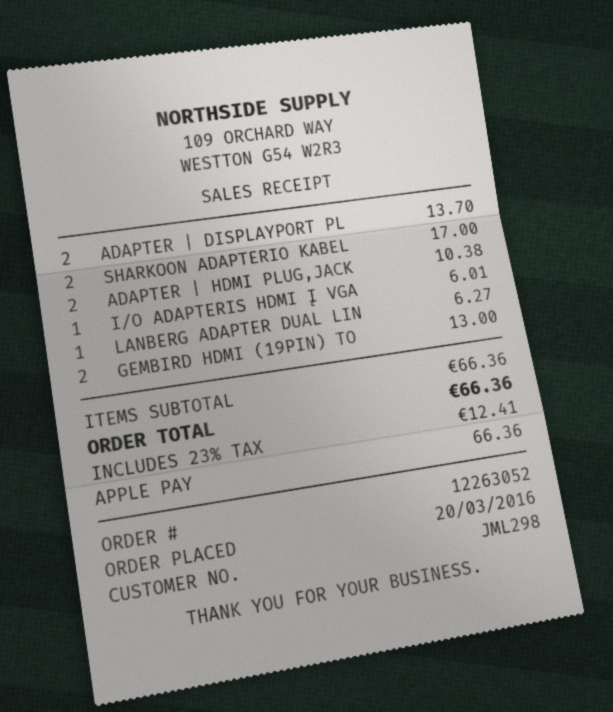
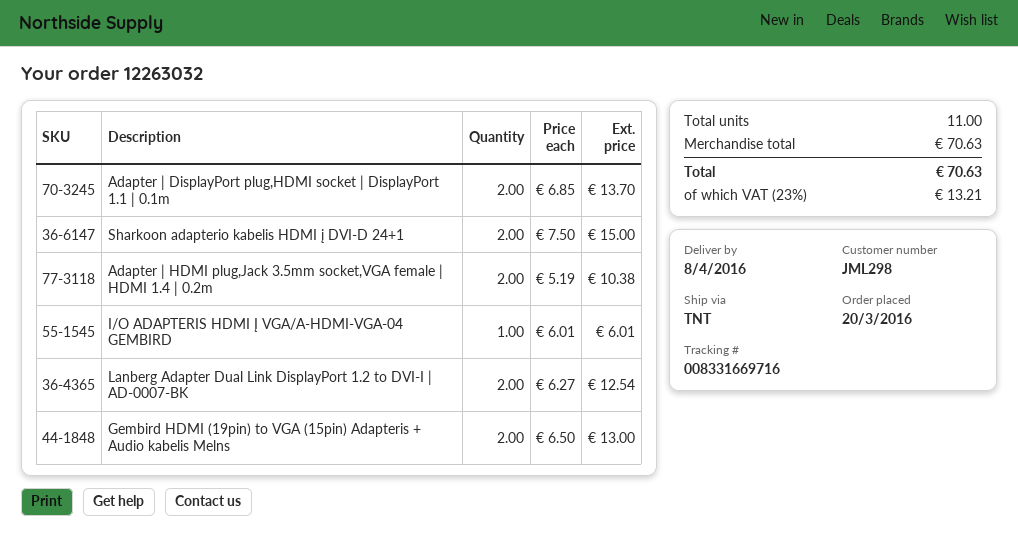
order number: 12263052 -> 12263032
SHARKOON ADAPTERIO KABEL: 2 for 17.00 -> 2 for 15.00
LANBERG ADAPTER DUAL LIN: 1 for 6.27 -> 2 for 12.54
subtotal: 66.36 -> 70.63
tax: 23% = 12.41 -> 23% = 13.21
total: 66.36 -> 70.63

